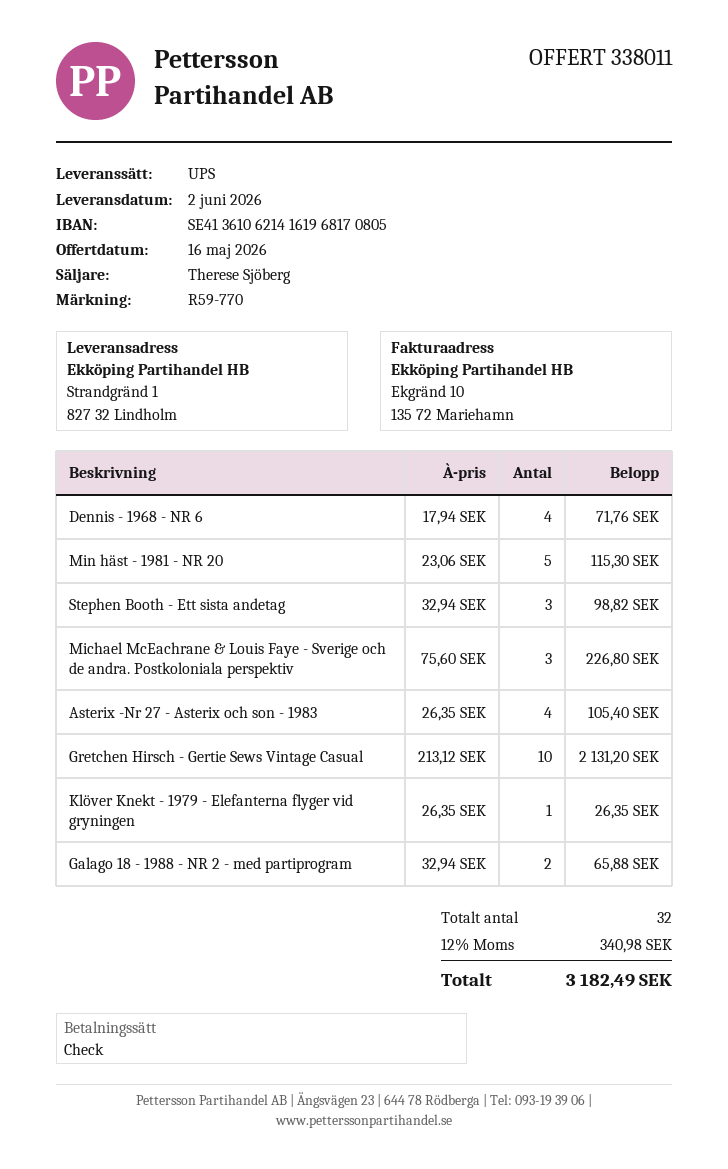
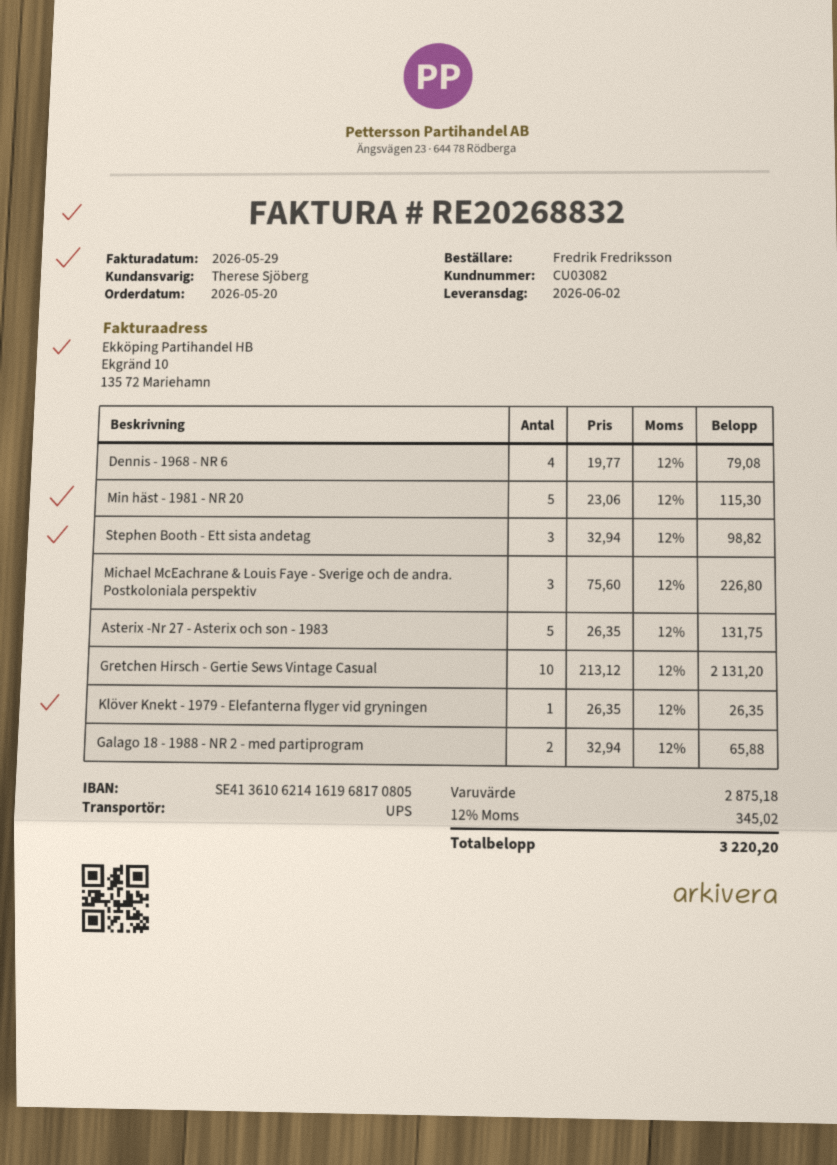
Dennis - 1968 - NR 6: 4 x 17.94 = 71.76 -> 4 x 19.77 = 79.08
Asterix -Nr 27 - Asterix och son - 1983: 4 x 26.35 = 105.40 -> 5 x 26.35 = 131.75
tax: 12% = 340.98 -> 12% = 345.02
total: 3182.49 -> 3220.20

